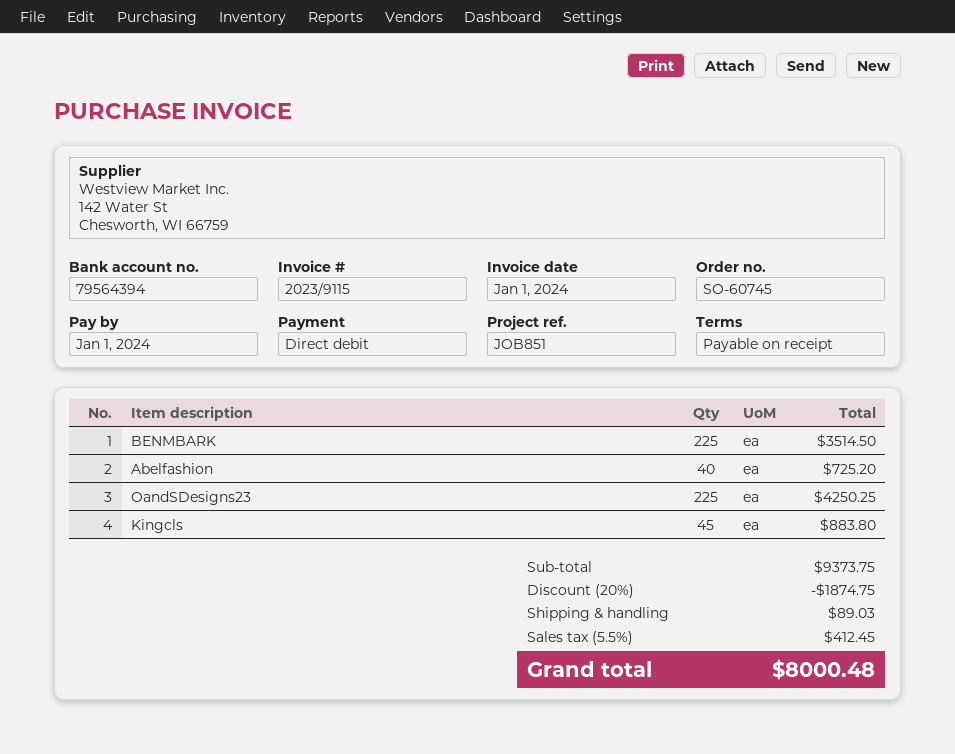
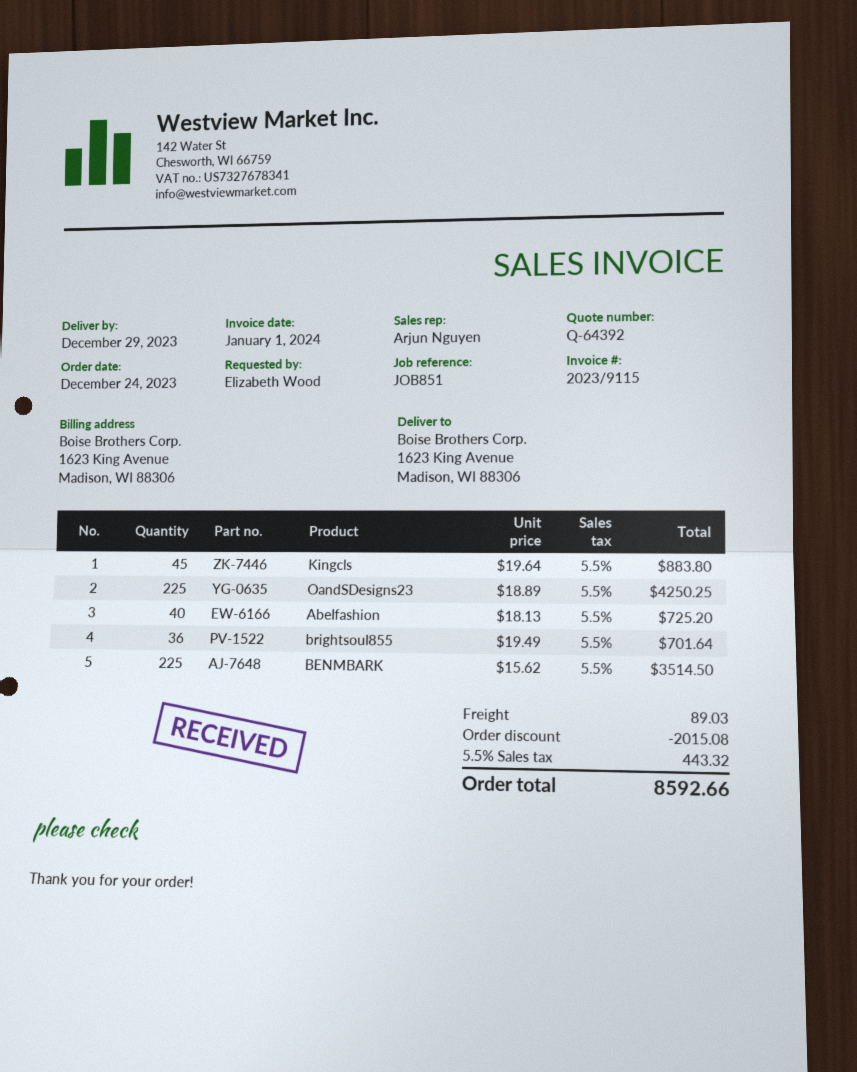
brightsoul855: none -> 36 for 701.64
discount: 1874.75 -> 2015.08
tax: 5.5% = 412.45 -> 5.5% = 443.32
total: 8000.48 -> 8592.66

